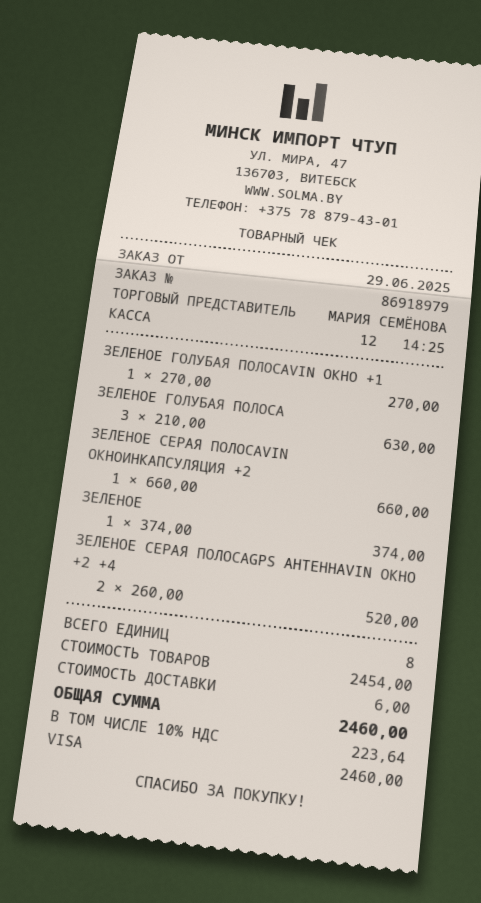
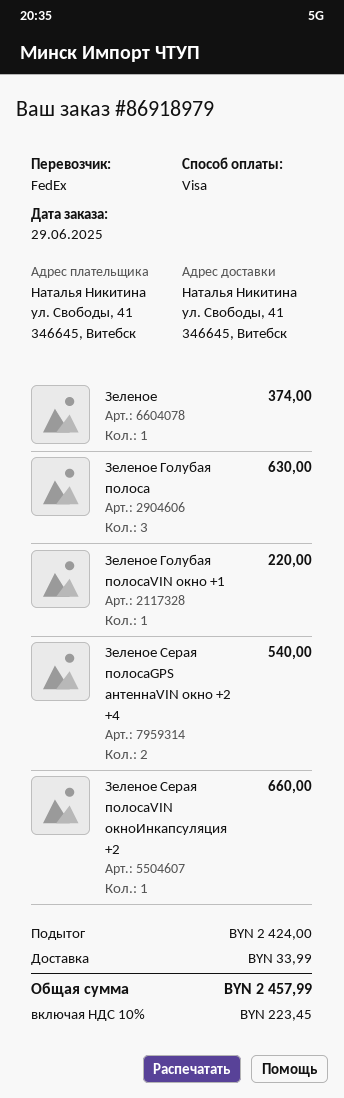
ЗЕЛЕНОЕ ГОЛУБАЯ ПОЛОСАVIN ОКНО +1: 1 for 270.00 -> 1 for 220.00
ЗЕЛЕНОЕ СЕРАЯ ПОЛОСАGPS АНТЕННАVIN ОКНО +2 +4: 2 for 520.00 -> 2 for 540.00
subtotal: 2454.00 -> 2424.00
shipping: 6.00 -> 33.99
tax: 10% = 223.64 -> 10% = 223.45
total: 2460.00 -> 2457.99

